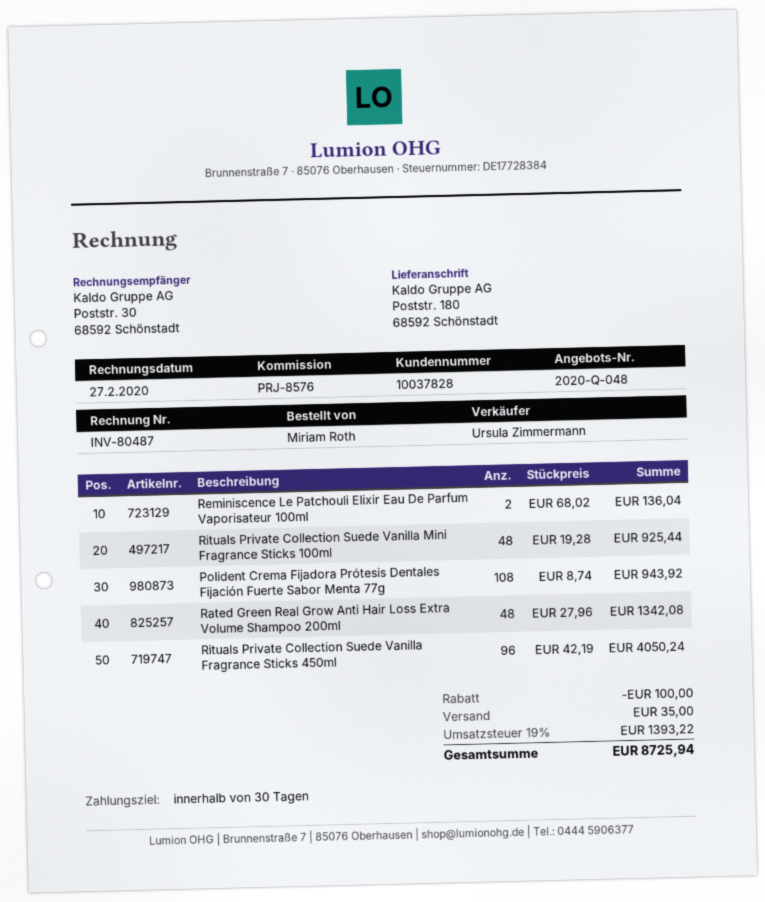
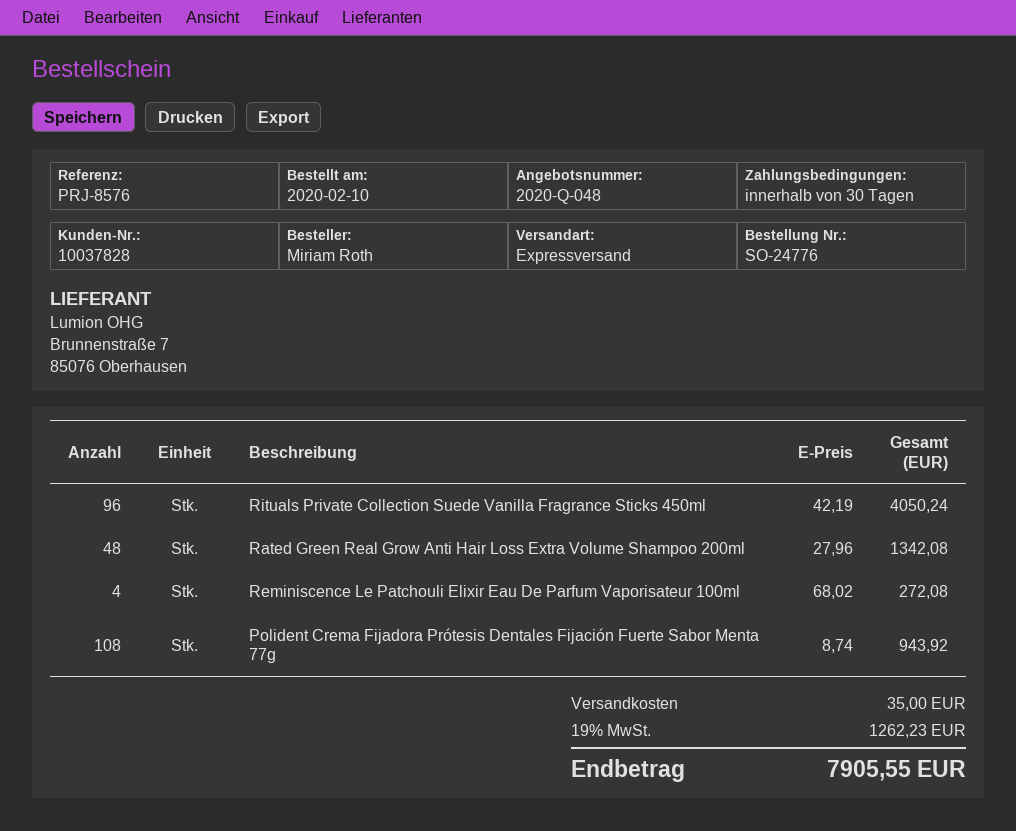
Reminiscence Le Patchouli Elixir Eau De Parfum Vaporisateur 100ml: 2 x 68.02 = 136.04 -> 4 x 68.02 = 272.08
Rituals Private Collection Suede Vanilla Mini Fragrance Sticks 100ml: 48 x 19.28 = 925.44 -> none
discount: 100.00 -> none
tax: 19% = 1393.22 -> 19% = 1262.23
total: 8725.94 -> 7905.55

